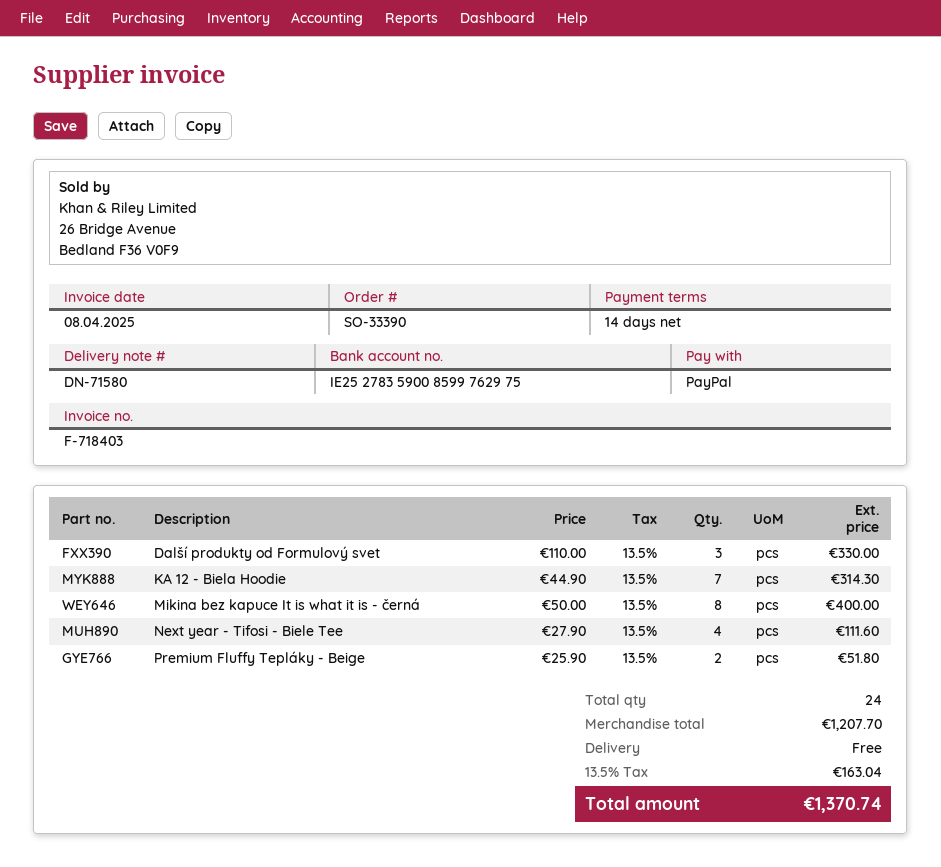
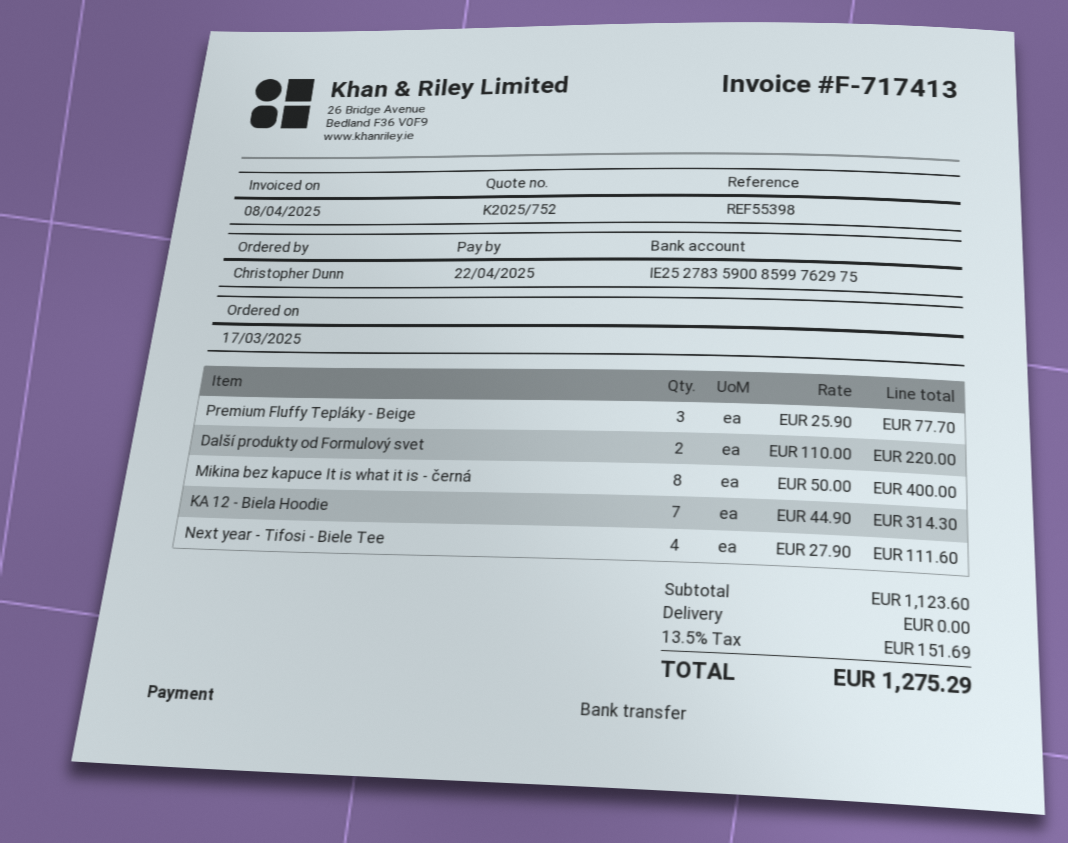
invoice number: F-718403 -> F-717413
payment method: PayPal -> bank transfer
Další produkty od Formulový svet: 3 x 110.00 = 330.00 -> 2 x 110.00 = 220.00
Premium Fluffy Tepláky - Beige: 2 x 25.90 = 51.80 -> 3 x 25.90 = 77.70
subtotal: 1207.70 -> 1123.60
tax: 13.5% = 163.04 -> 13.5% = 151.69
total: 1370.74 -> 1275.29

